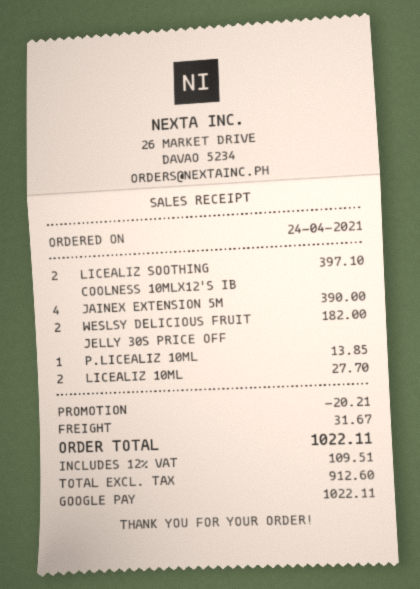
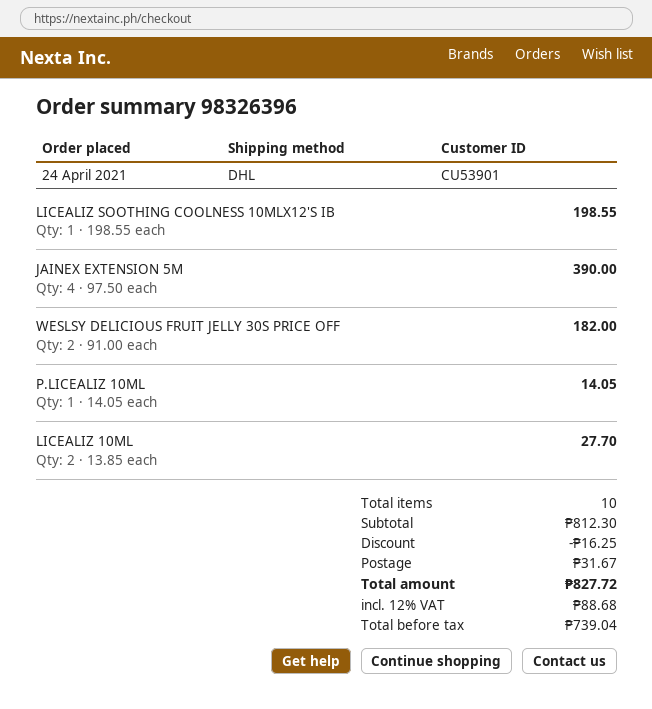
LICEALIZ SOOTHING COOLNESS 10MLX12'S IB: 2 for 397.10 -> 1 for 198.55
P.LICEALIZ 10ML: 1 for 13.85 -> 1 for 14.05
discount: 20.21 -> 16.25
net: 912.60 -> 739.04
tax: 12% = 109.51 -> 12% = 88.68
total: 1022.11 -> 827.72

